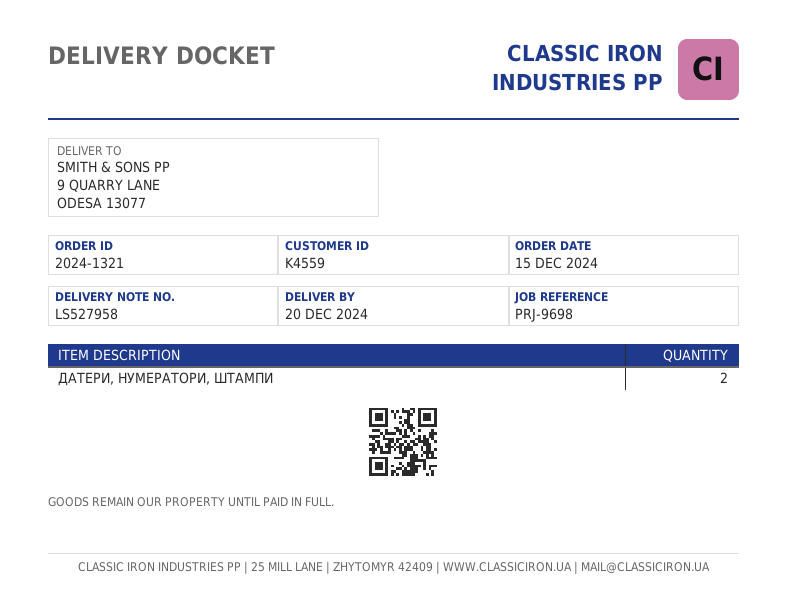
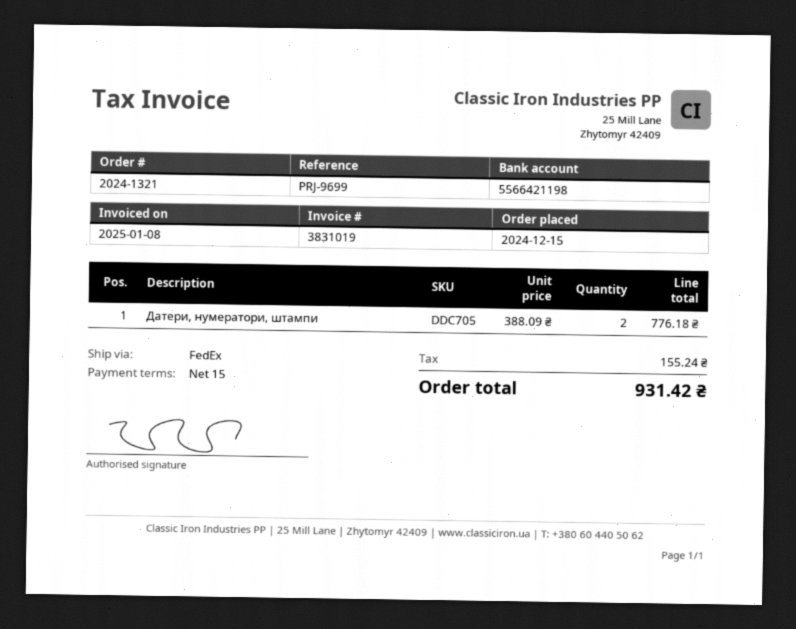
reference: PRJ-9698 -> PRJ-9699

